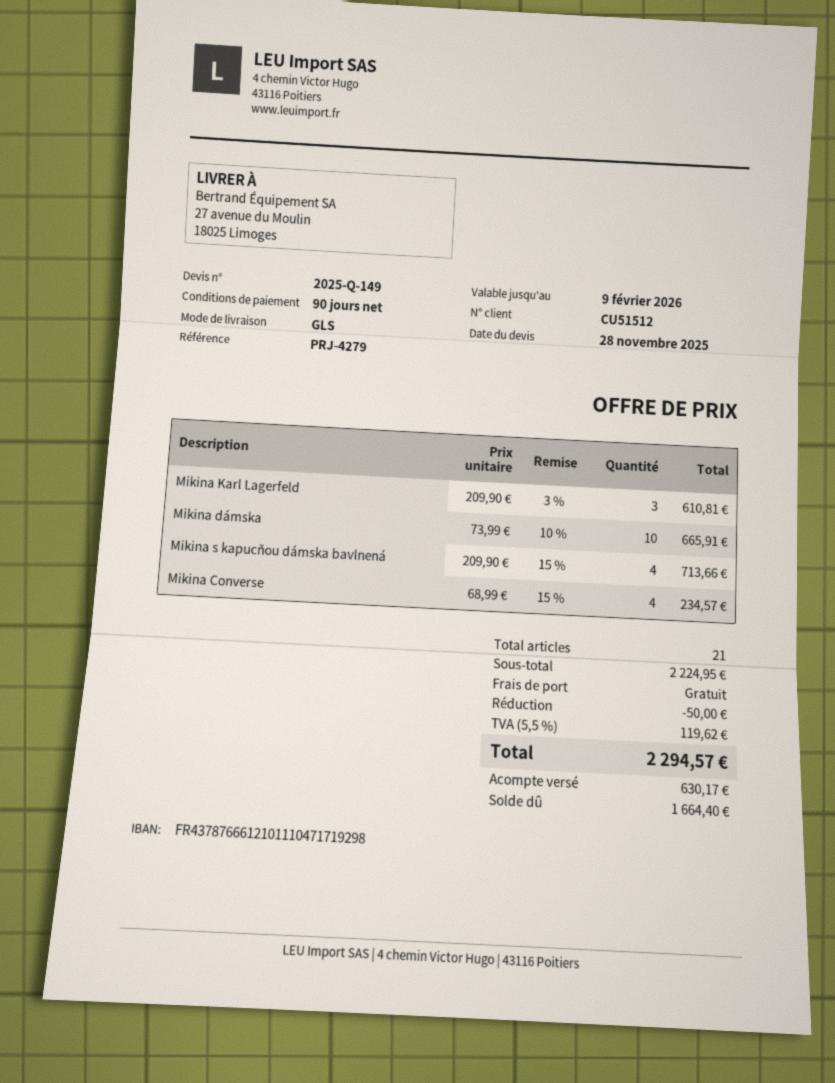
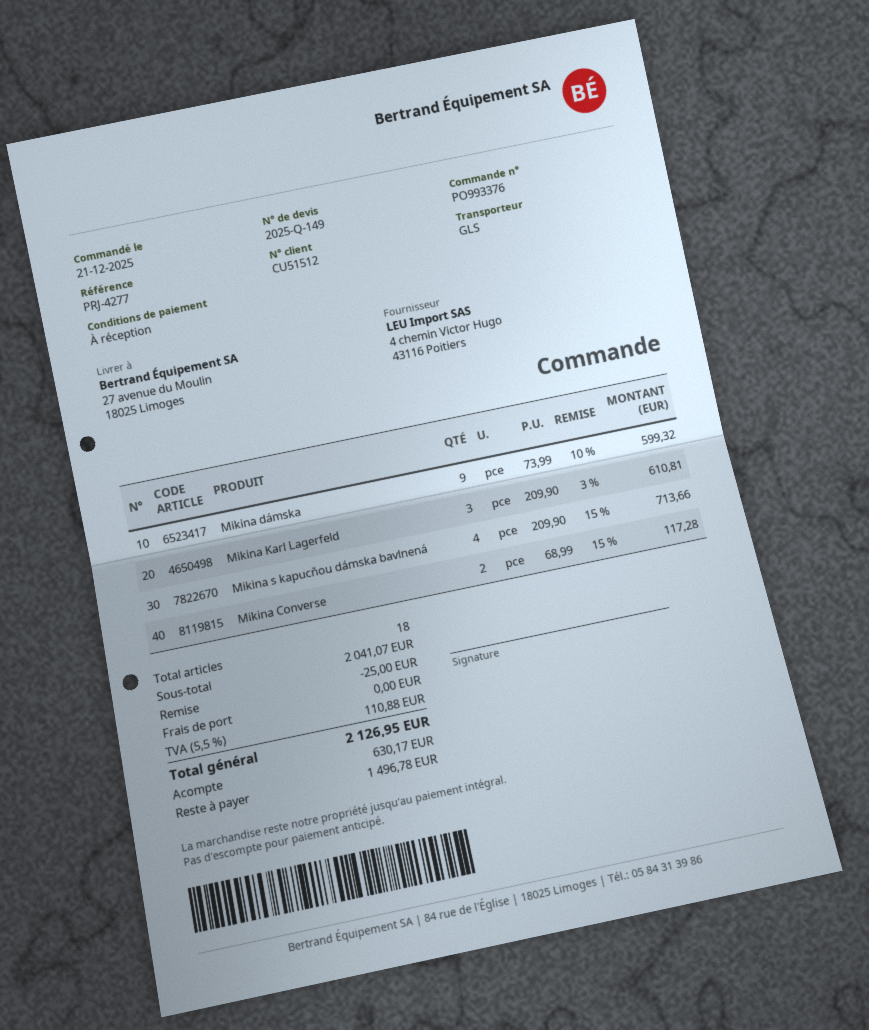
payment terms: 90 days -> on receipt
reference: PRJ-4279 -> PRJ-4277
Mikina dámska: 10 x 73.99 - 10% = 665.91 -> 9 x 73.99 - 10% = 599.32
Mikina Converse: 4 x 68.99 - 15% = 234.57 -> 2 x 68.99 - 15% = 117.28
total quantity: 21 -> 18
subtotal: 2224.95 -> 2041.07
discount: 50.00 -> 25.00
tax: 5.5% = 119.62 -> 5.5% = 110.88
total: 2294.57 -> 2126.95
balance: 1664.40 -> 1496.78

